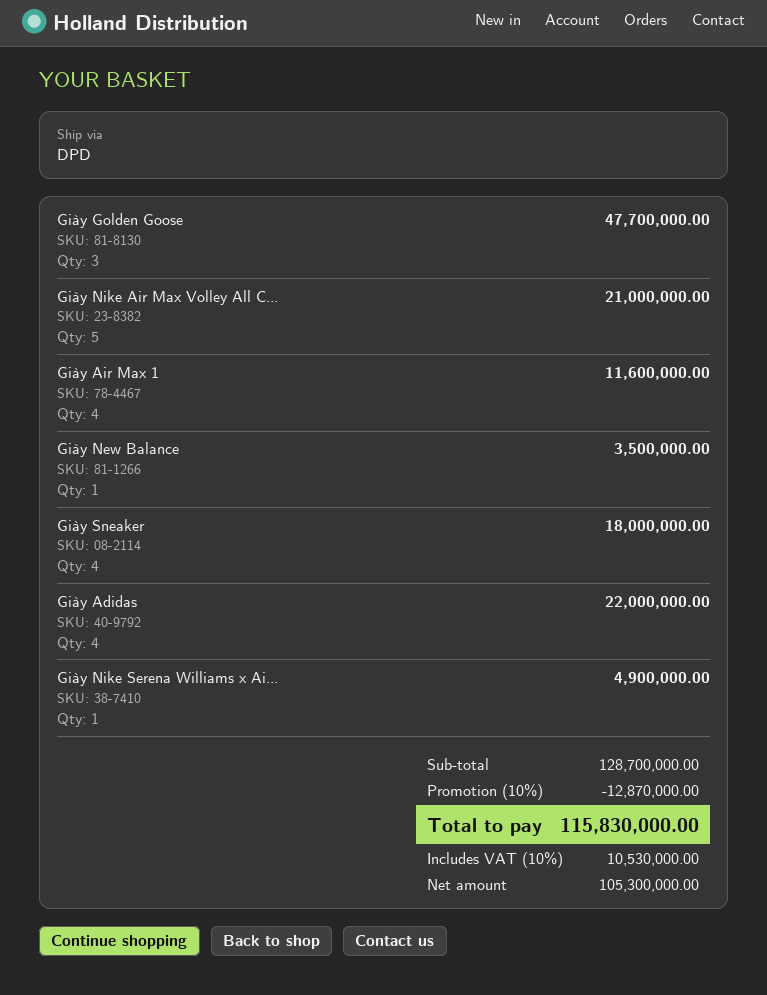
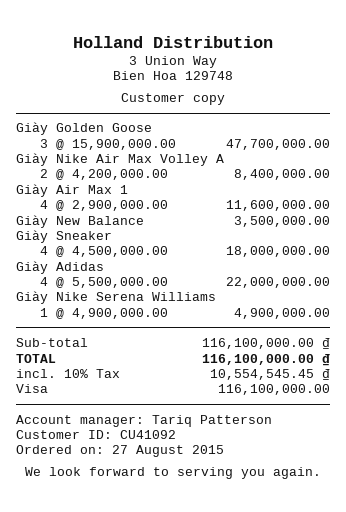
Giày Nike Air Max Volley All C...: 5 for 21000000.00 -> 2 for 8400000.00
subtotal: 128700000.00 -> 116100000.00
discount: 10% = 12870000.00 -> none
tax: 10% = 10530000.00 -> 10% = 10554545.45
total: 115830000.00 -> 116100000.00

